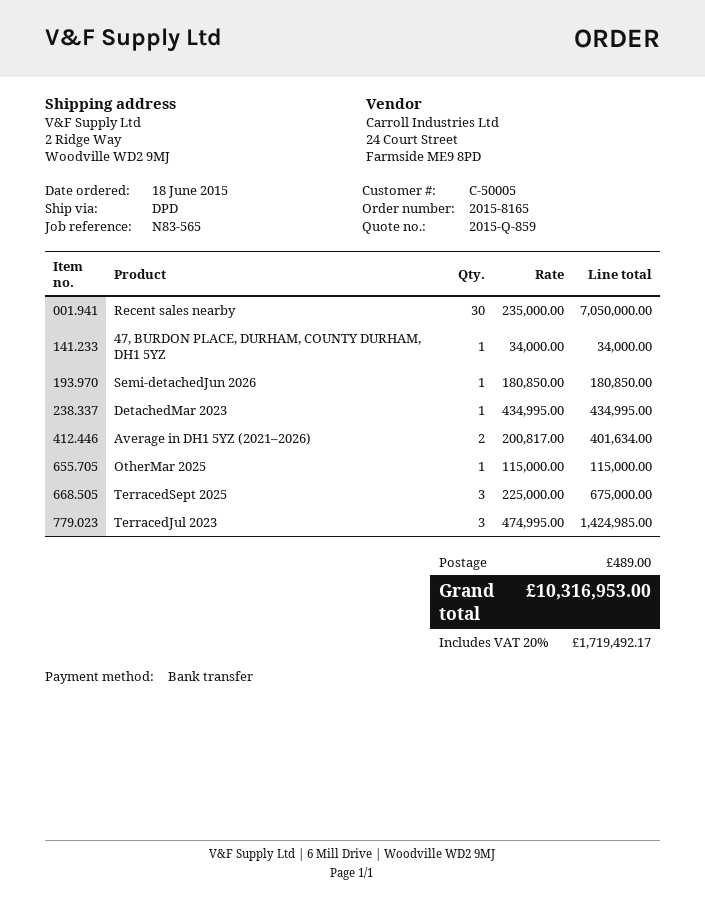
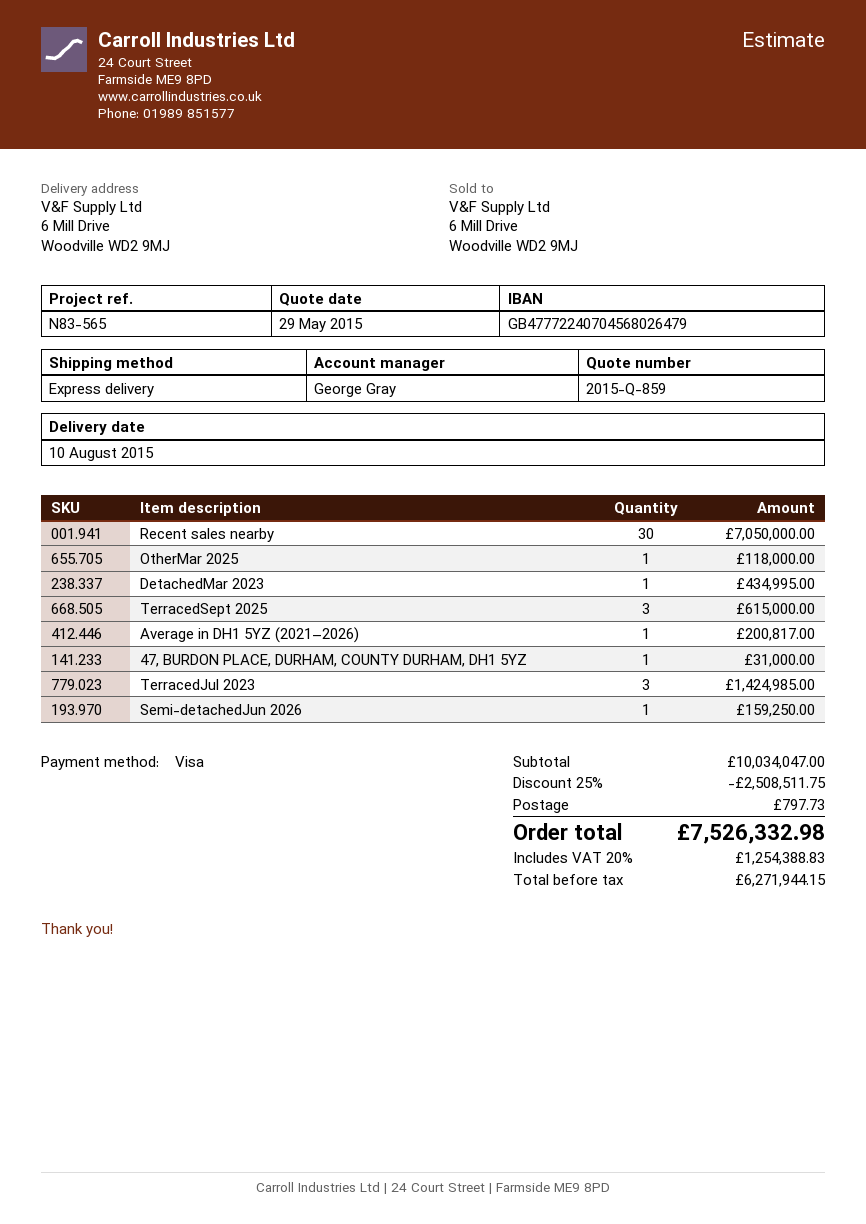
payment method: bank transfer -> Visa
shipping method: DPD -> express
ship to: 2 Ridge Way, Woodville WD2 9MJ -> 6 Mill Drive, Woodville WD2 9MJ
47, BURDON PLACE, DURHAM, COUNTY DURHAM, DH1 5YZ: 1 for 34000.00 -> 1 for 31000.00
Semi-detachedJun 2026: 1 for 180850.00 -> 1 for 159250.00
Average in DH1 5YZ (2021–2026): 2 for 401634.00 -> 1 for 200817.00
OtherMar 2025: 1 for 115000.00 -> 1 for 118000.00
TerracedSept 2025: 3 for 675000.00 -> 3 for 615000.00
discount: none -> 25% = 2508511.75
shipping: 489.00 -> 797.73
tax: 20% = 1719492.17 -> 20% = 1254388.83
total: 10316953.00 -> 7526332.98

